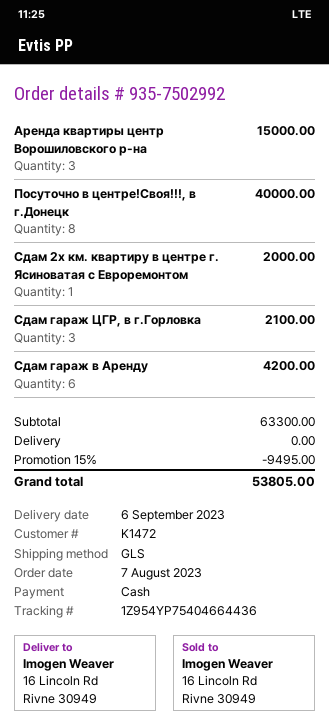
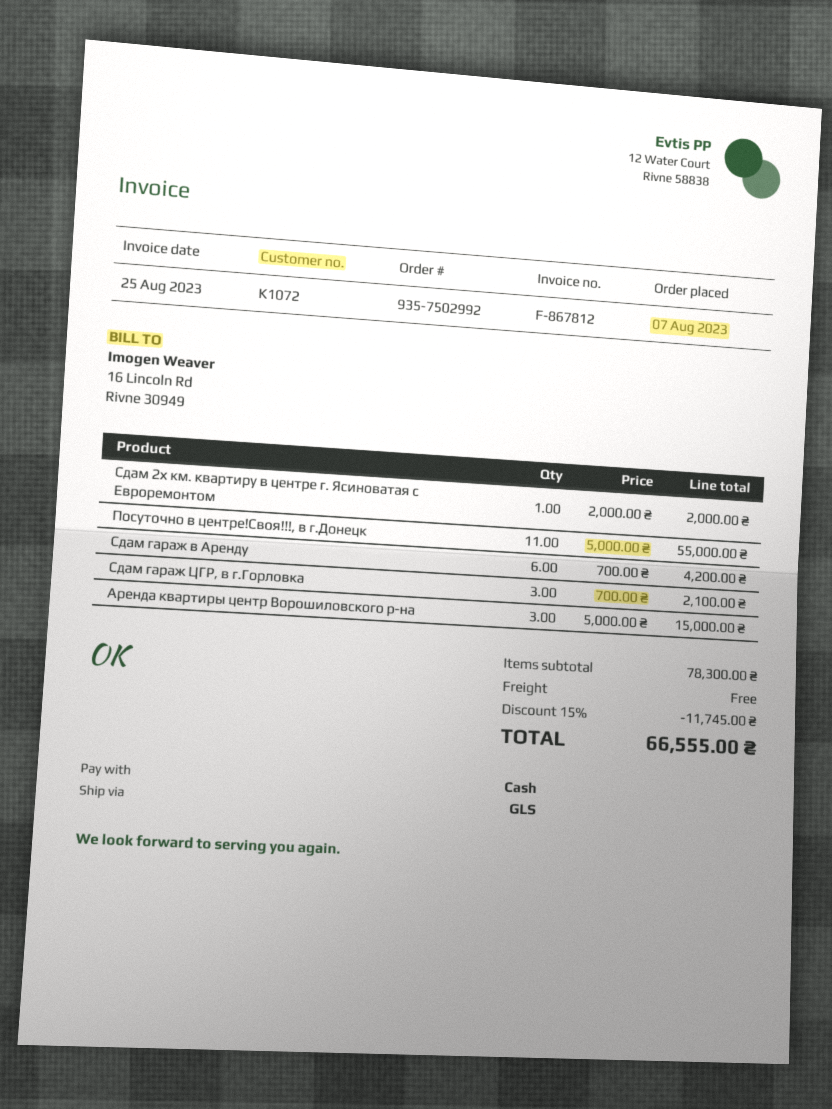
customer number: K1472 -> K1072
Посуточно в центре!Своя!!!, в г.Донецк: 8 for 40000.00 -> 11 for 55000.00
subtotal: 63300.00 -> 78300.00
discount: 15% = 9495.00 -> 15% = 11745.00
total: 53805.00 -> 66555.00

